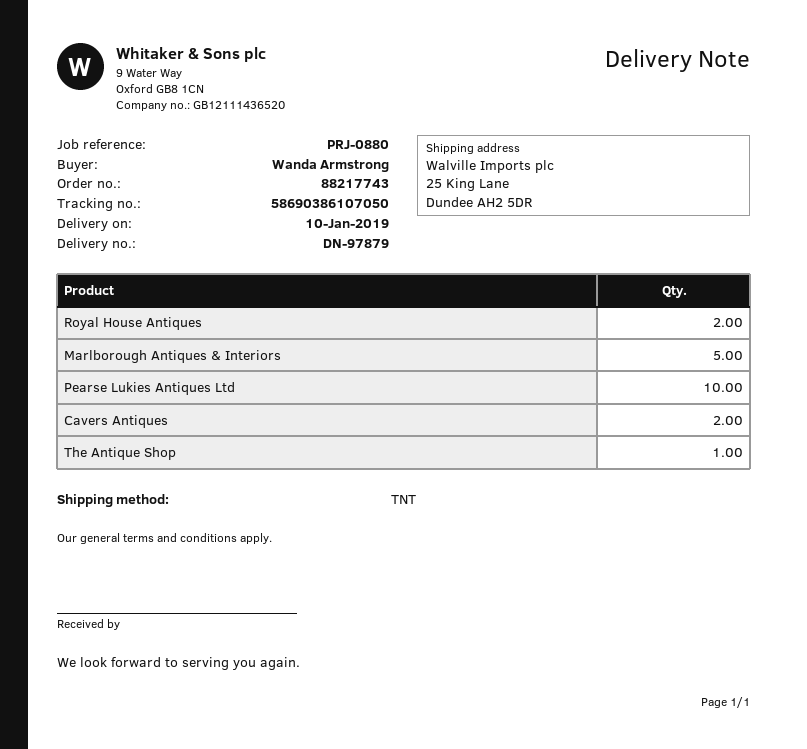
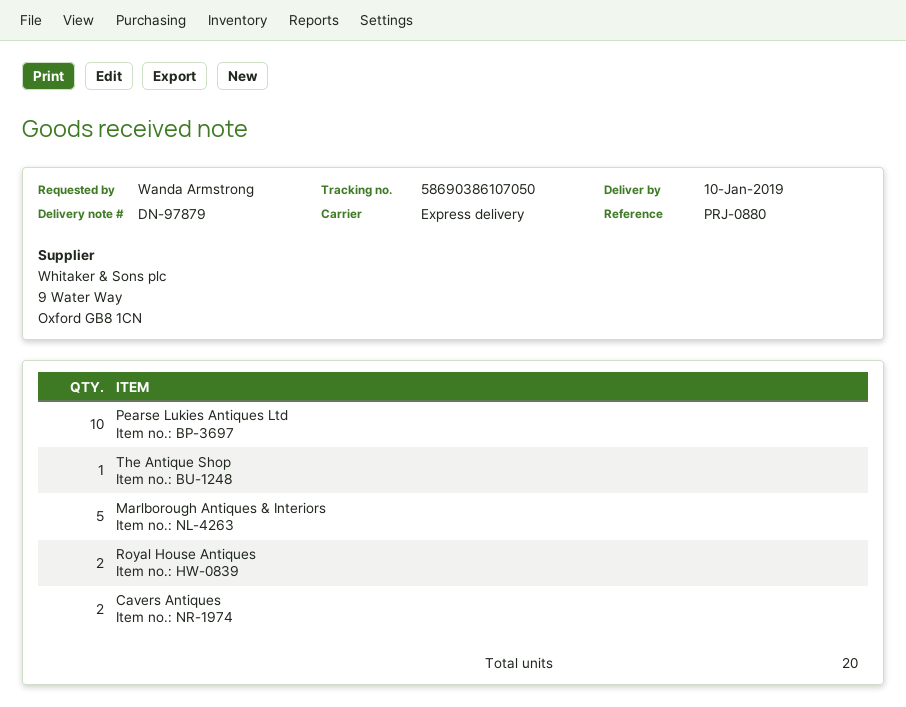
shipping method: TNT -> express

